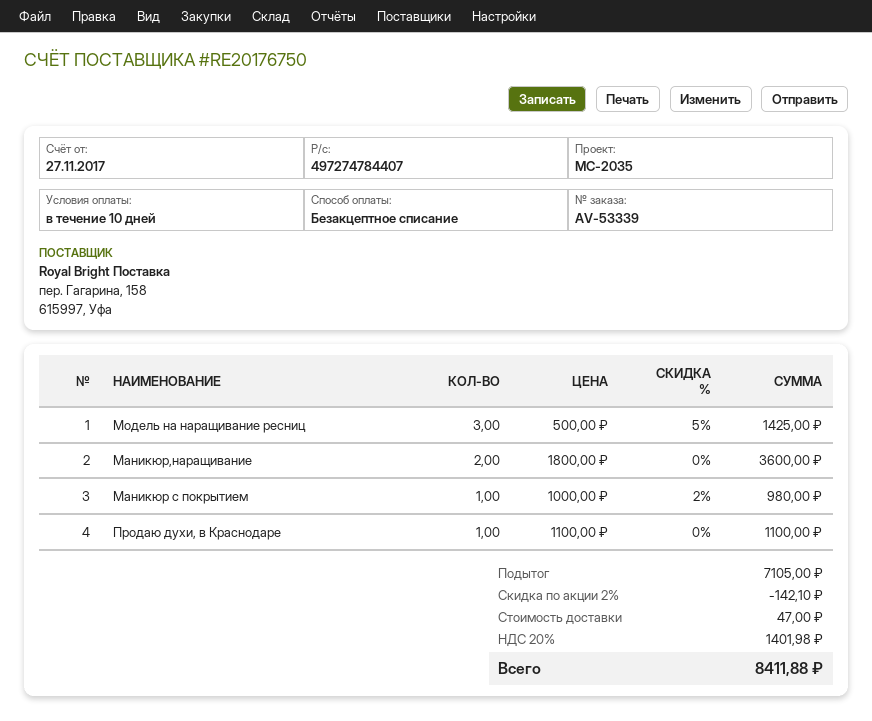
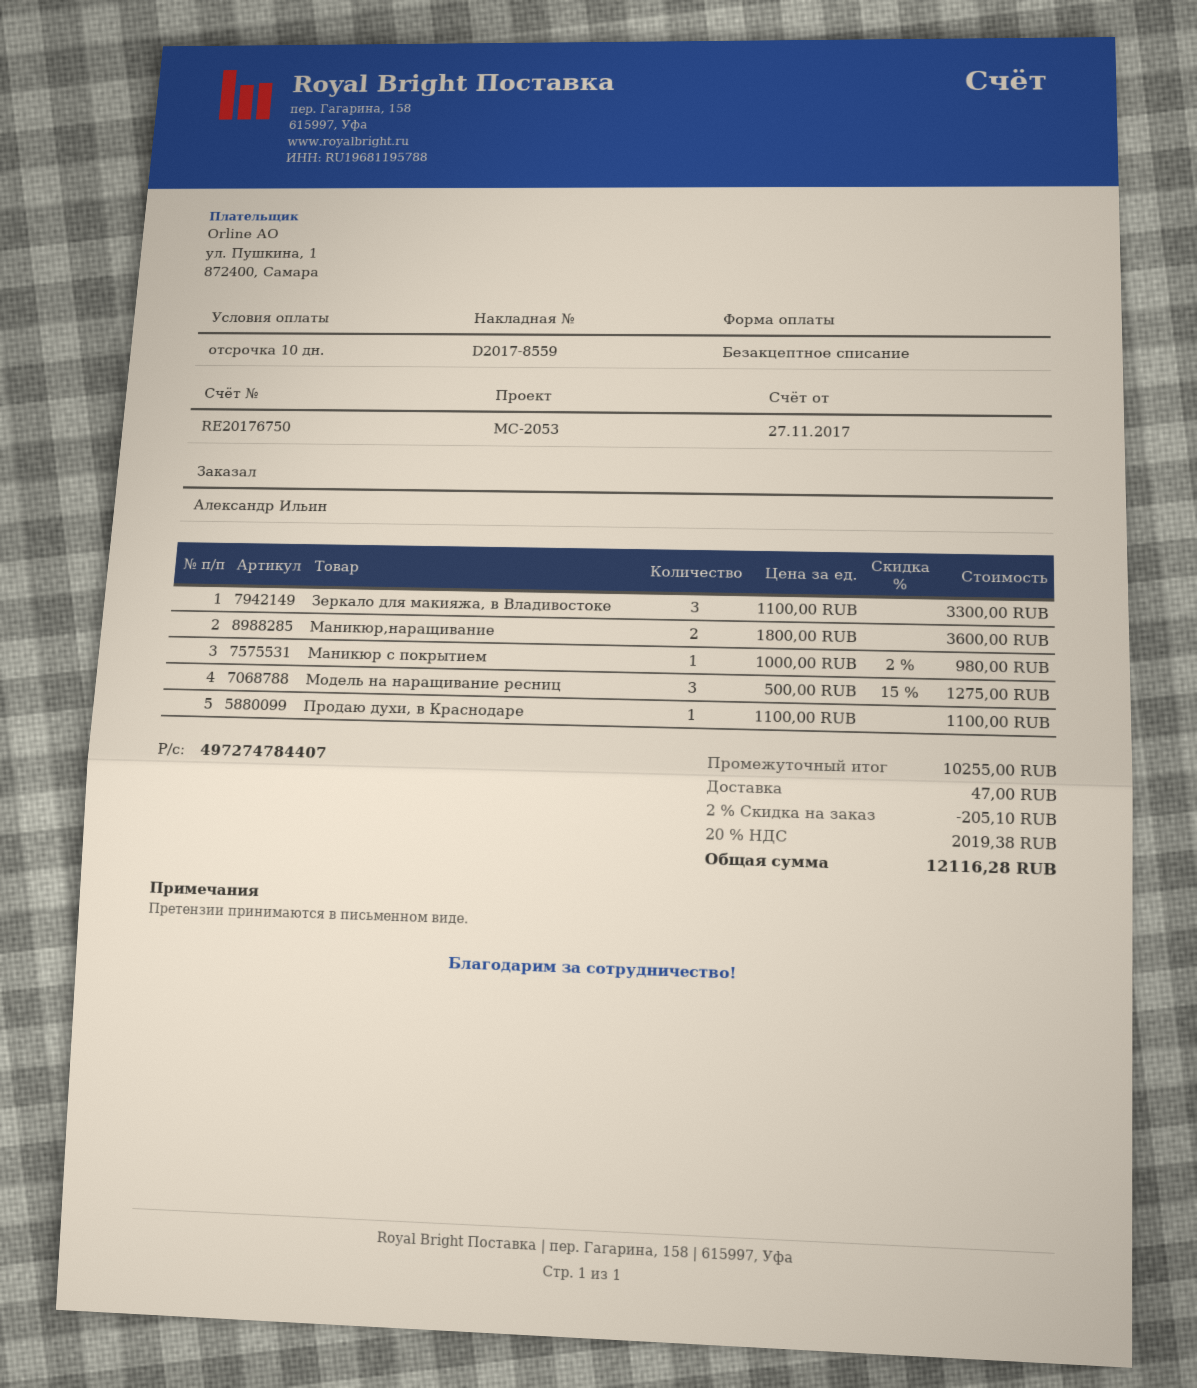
reference: MC-2035 -> MC-2053
Модель на наращивание ресниц: 3 x 500.00 - 5% = 1425.00 -> 3 x 500.00 - 15% = 1275.00
Зеркало для макияжа, в Владивостоке: none -> 3 x 1100.00 = 3300.00
subtotal: 7105.00 -> 10255.00
discount: 2% = 142.10 -> 2% = 205.10
tax: 20% = 1401.98 -> 20% = 2019.38
total: 8411.88 -> 12116.28

